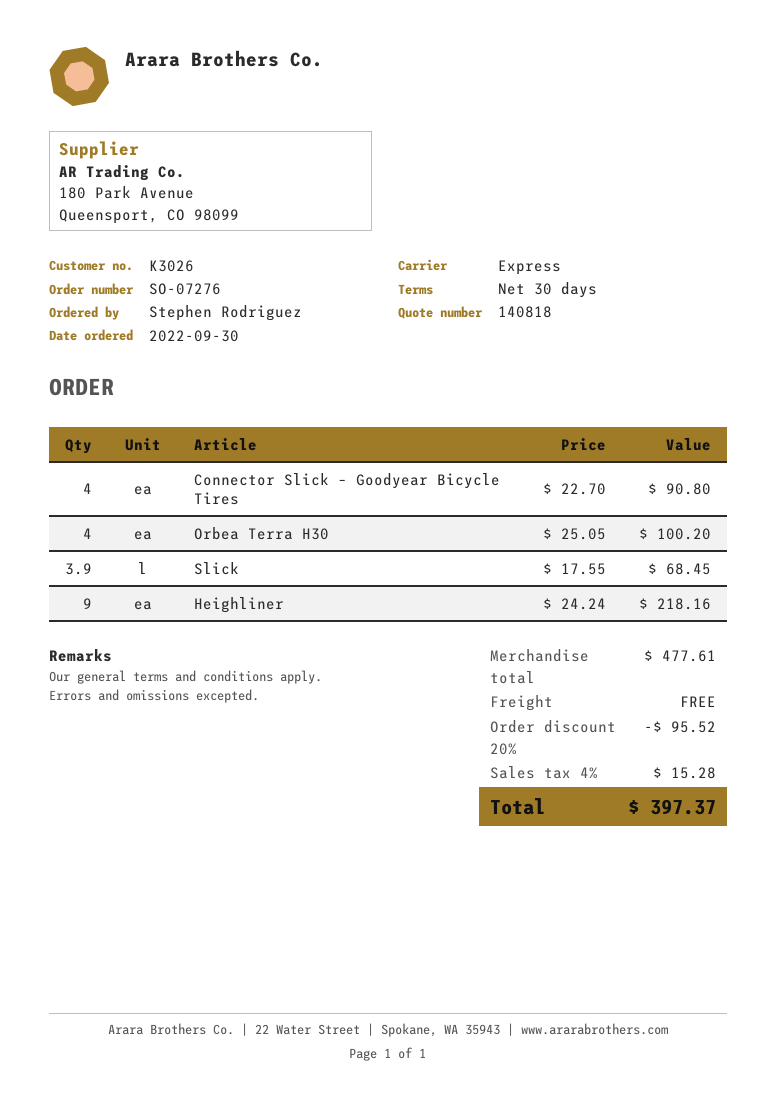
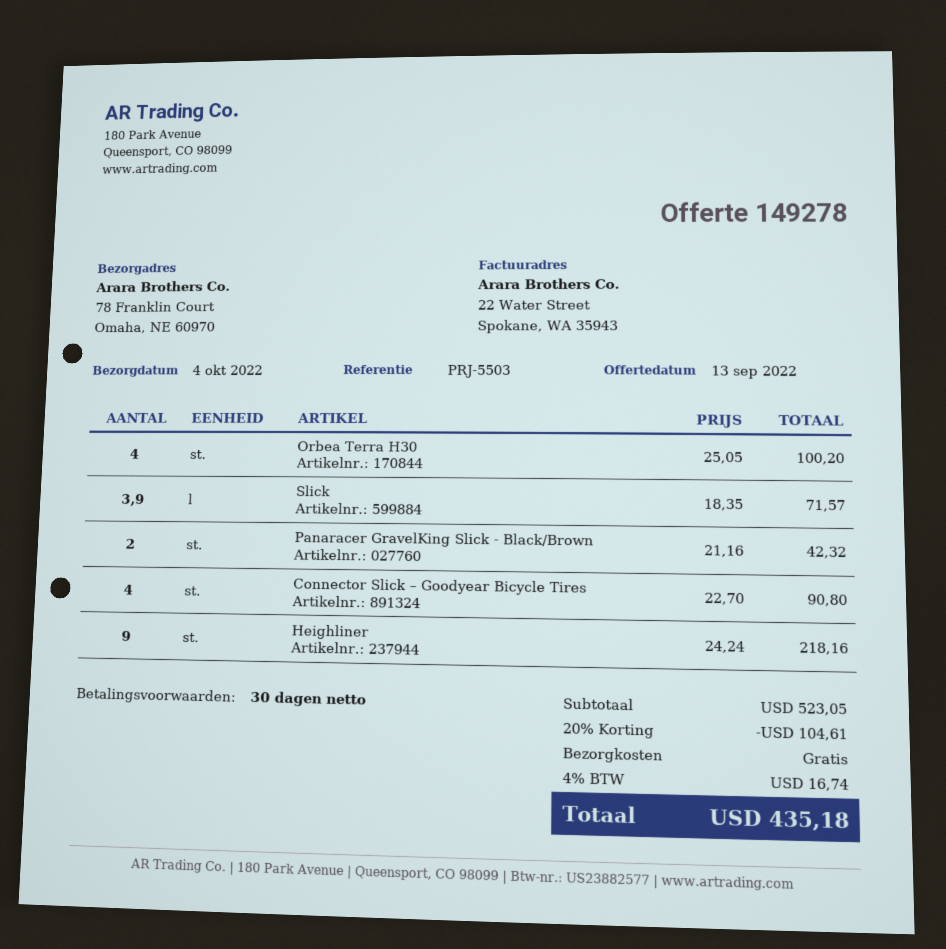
quote number: 140818 -> 149278
Slick: 3.9 x 17.55 = 68.45 -> 3.9 x 18.35 = 71.57
Panaracer GravelKing Slick - Black/Brown: none -> 2 x 21.16 = 42.32
subtotal: 477.61 -> 523.05
discount: 20% = 95.52 -> 20% = 104.61
tax: 4% = 15.28 -> 4% = 16.74
total: 397.37 -> 435.18

